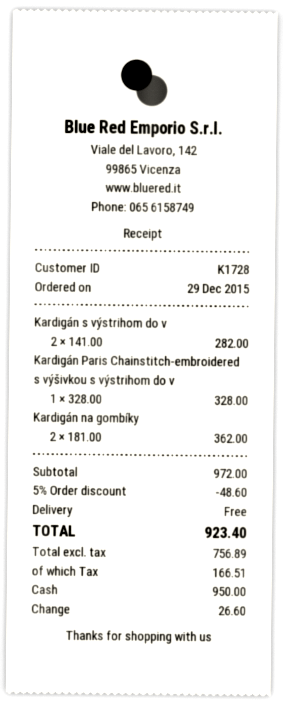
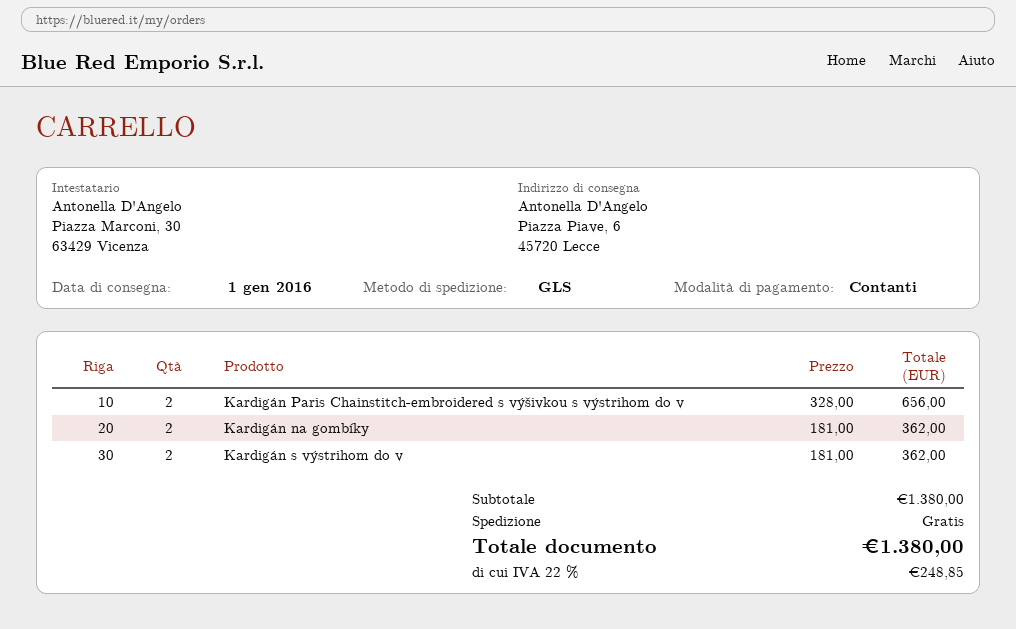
Kardigán s výstrihom do v: 2 x 141.00 = 282.00 -> 2 x 181.00 = 362.00
Kardigán Paris Chainstitch-embroidered s výšivkou s výstrihom do v: 1 x 328.00 = 328.00 -> 2 x 328.00 = 656.00
subtotal: 972.00 -> 1380.00
discount: 5% = 48.60 -> none
tax: 166.51 -> 248.85
total: 923.40 -> 1380.00

